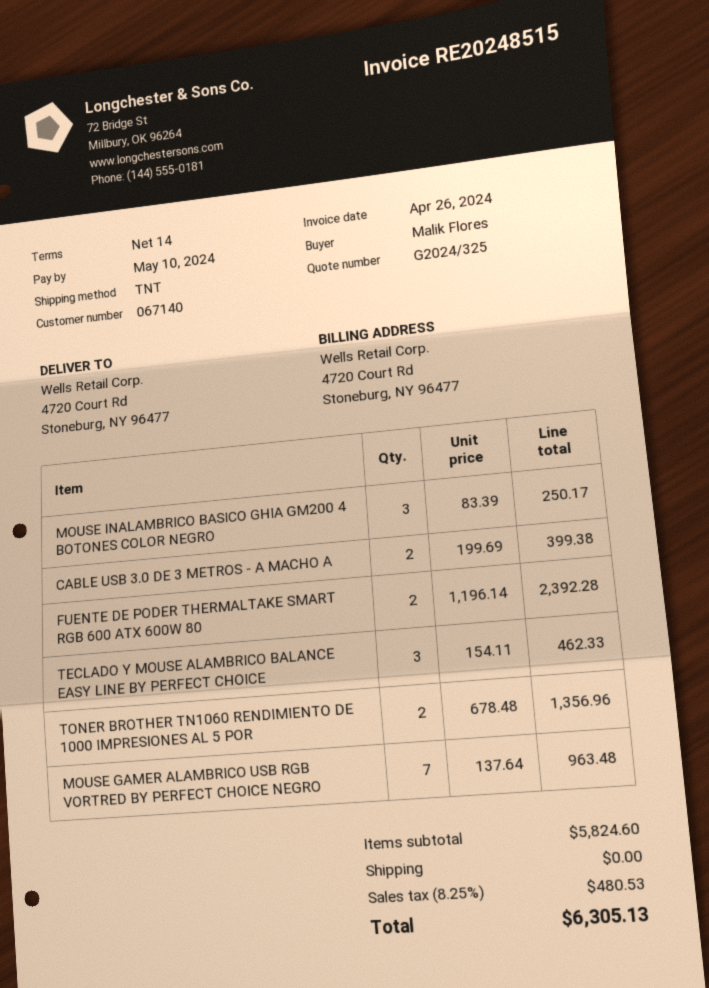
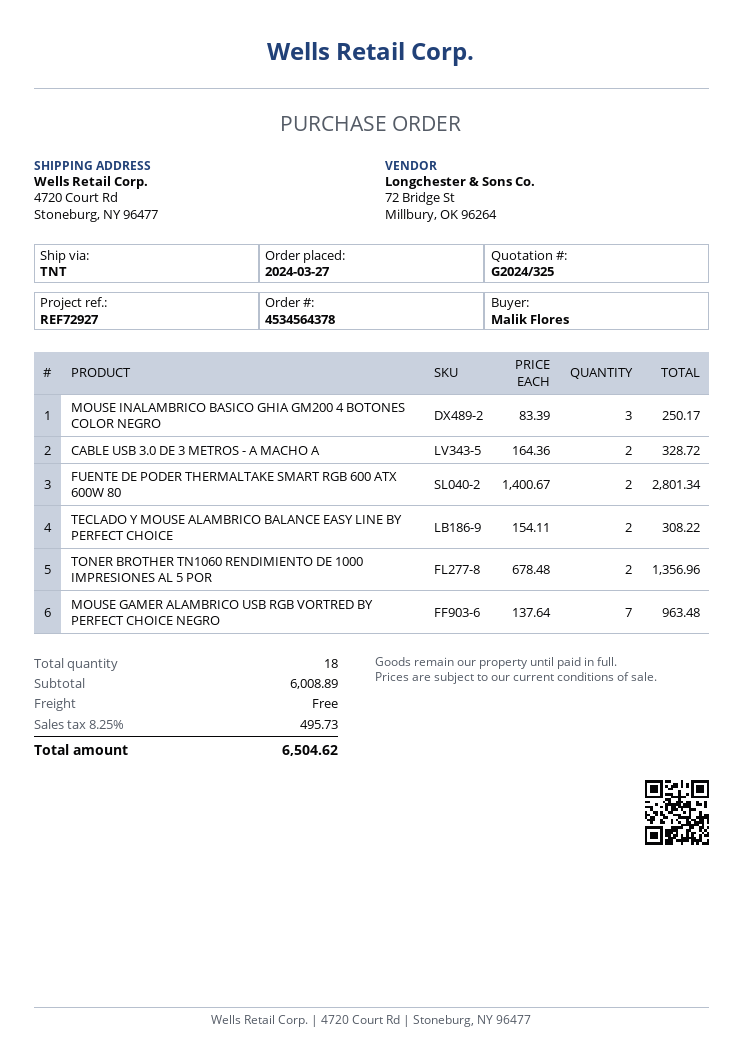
CABLE USB 3.0 DE 3 METROS - A MACHO A: 2 x 199.69 = 399.38 -> 2 x 164.36 = 328.72
FUENTE DE PODER THERMALTAKE SMART RGB 600 ATX 600W 80: 2 x 1196.14 = 2392.28 -> 2 x 1400.67 = 2801.34
TECLADO Y MOUSE ALAMBRICO BALANCE EASY LINE BY PERFECT CHOICE: 3 x 154.11 = 462.33 -> 2 x 154.11 = 308.22
subtotal: 5824.60 -> 6008.89
tax: 8.25% = 480.53 -> 8.25% = 495.73
total: 6305.13 -> 6504.62

